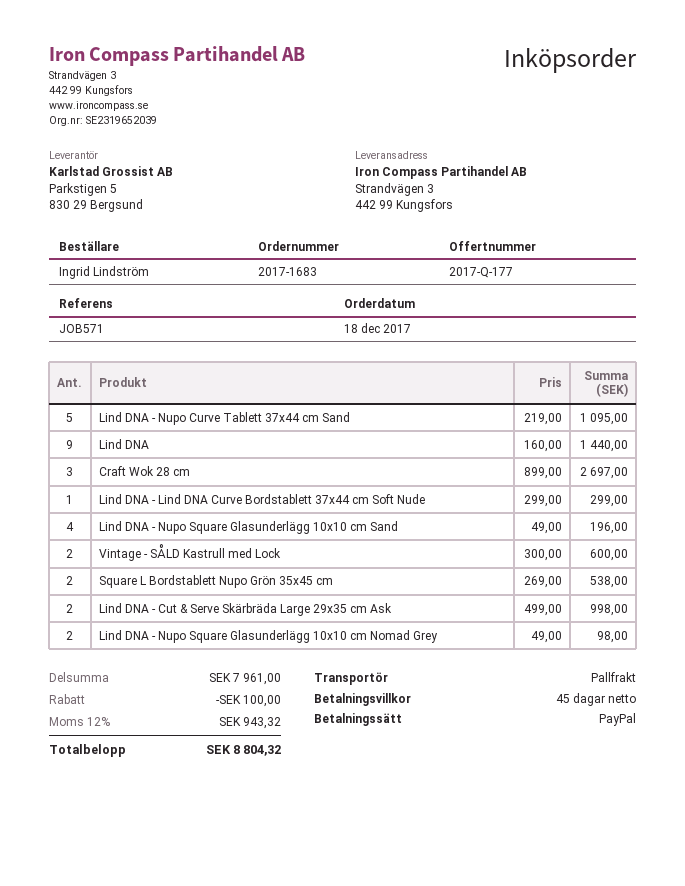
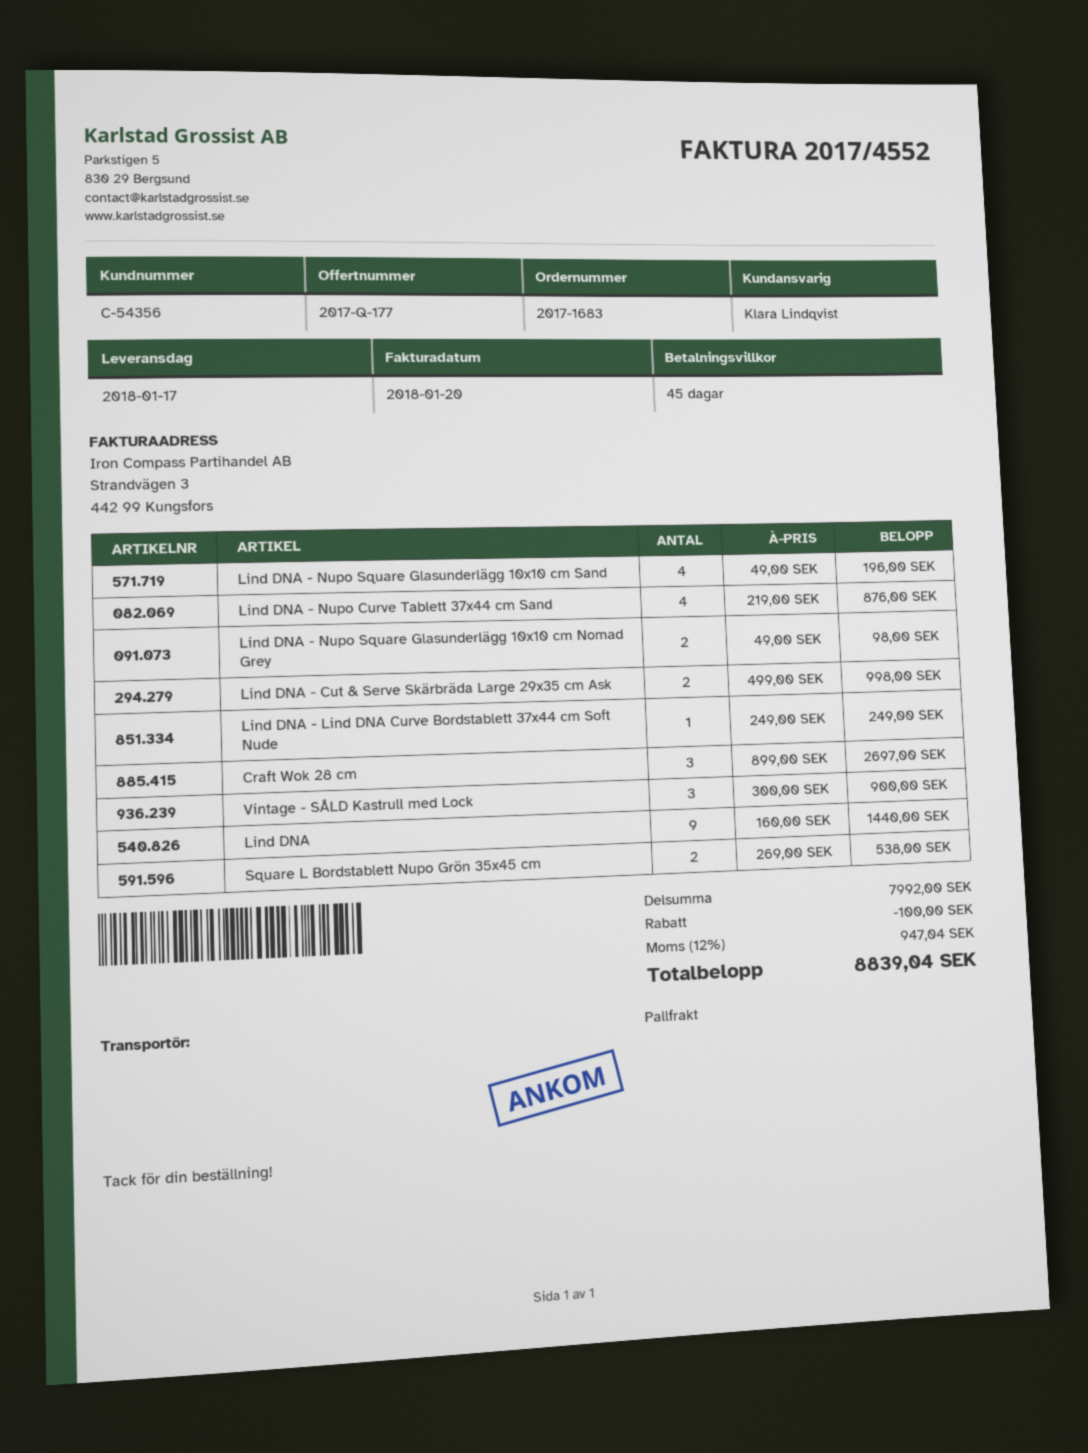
Lind DNA - Nupo Curve Tablett 37x44 cm Sand: 5 x 219.00 = 1095.00 -> 4 x 219.00 = 876.00
Lind DNA - Lind DNA Curve Bordstablett 37x44 cm Soft Nude: 1 x 299.00 = 299.00 -> 1 x 249.00 = 249.00
Vintage - SÅLD Kastrull med Lock: 2 x 300.00 = 600.00 -> 3 x 300.00 = 900.00
subtotal: 7961.00 -> 7992.00
tax: 12% = 943.32 -> 12% = 947.04
total: 8804.32 -> 8839.04

